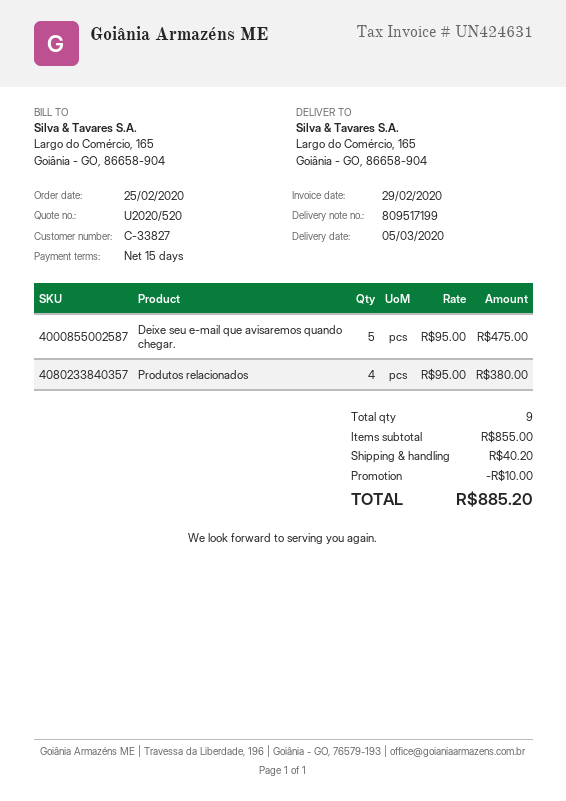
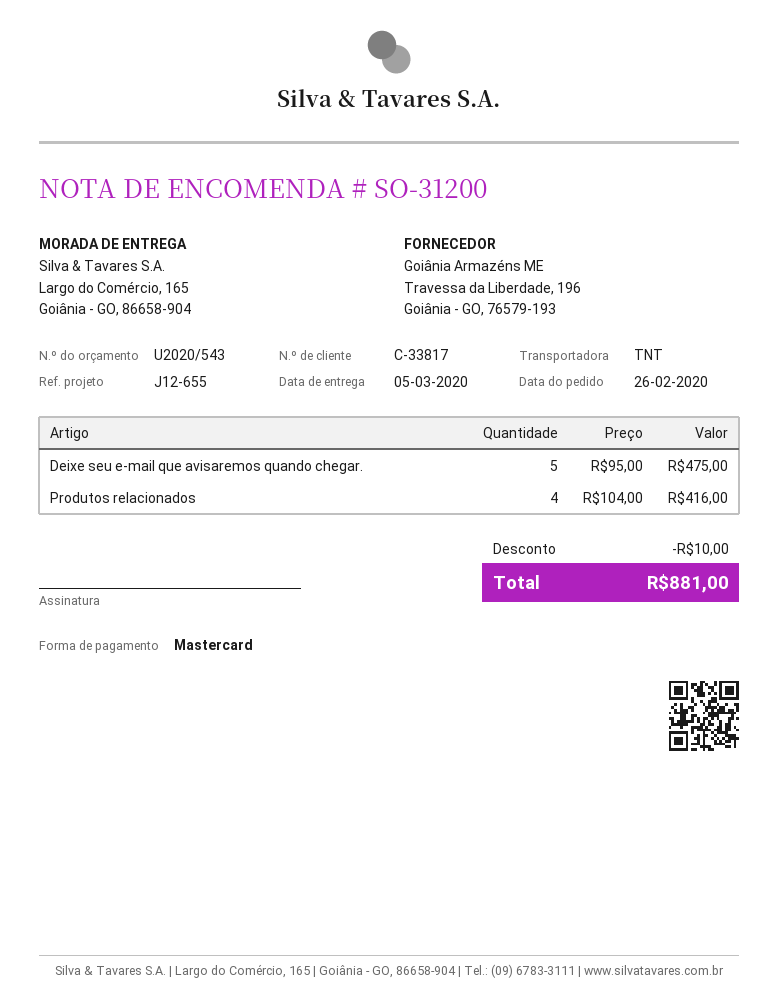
quote number: U2020/520 -> U2020/543
order date: 2020-02-25 -> 2020-02-26
customer number: C-33827 -> C-33817
Produtos relacionados: 4 x 95.00 = 380.00 -> 4 x 104.00 = 416.00
shipping: 40.20 -> none
total: 885.20 -> 881.00

